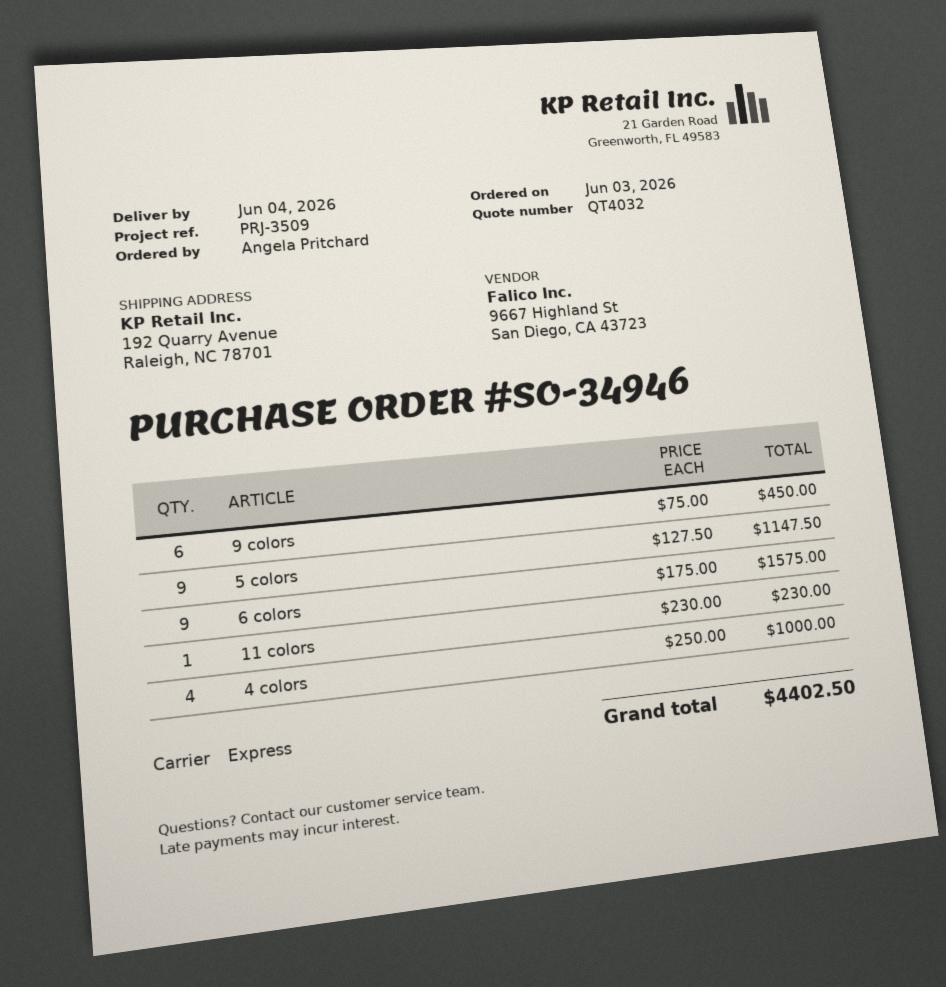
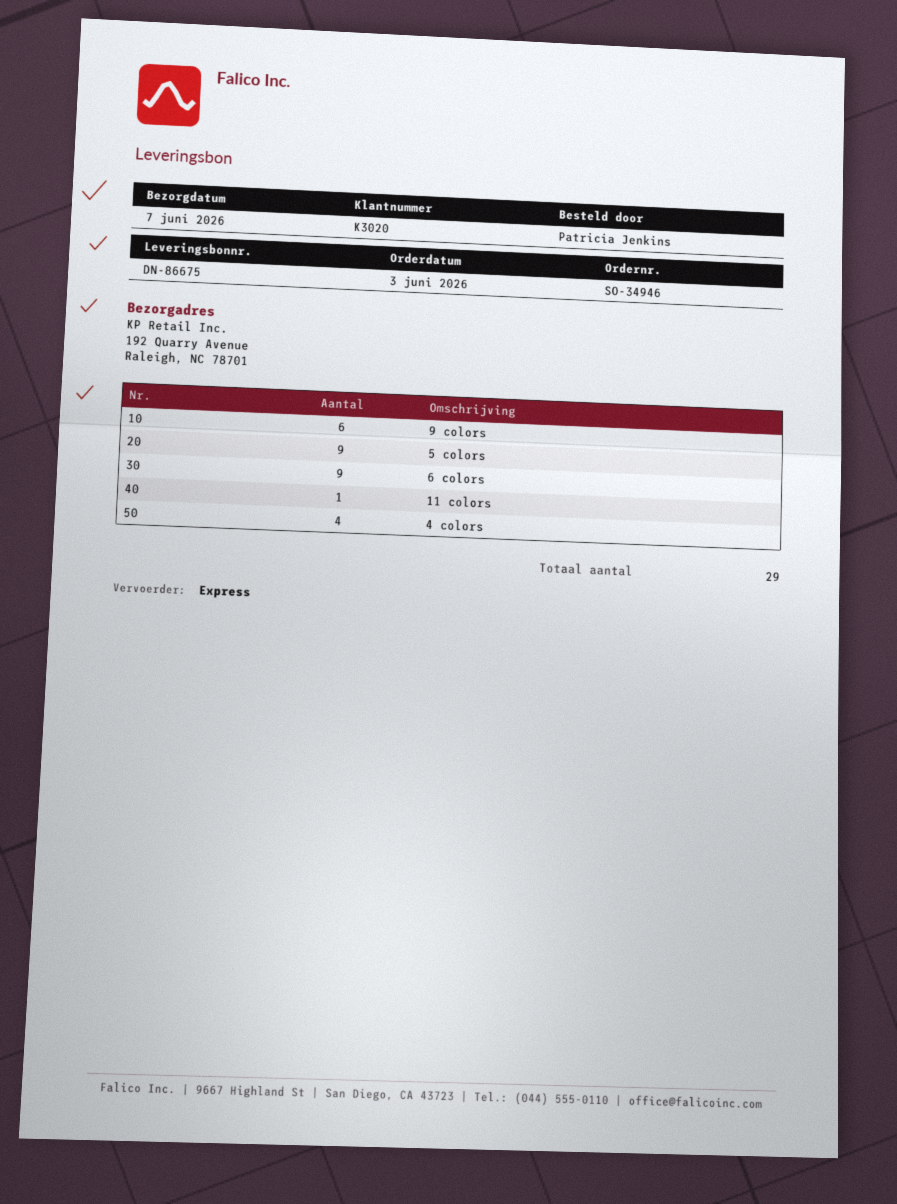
delivery date: 2026-06-04 -> 2026-06-07
ordered by: Angela Pritchard -> Patricia Jenkins

